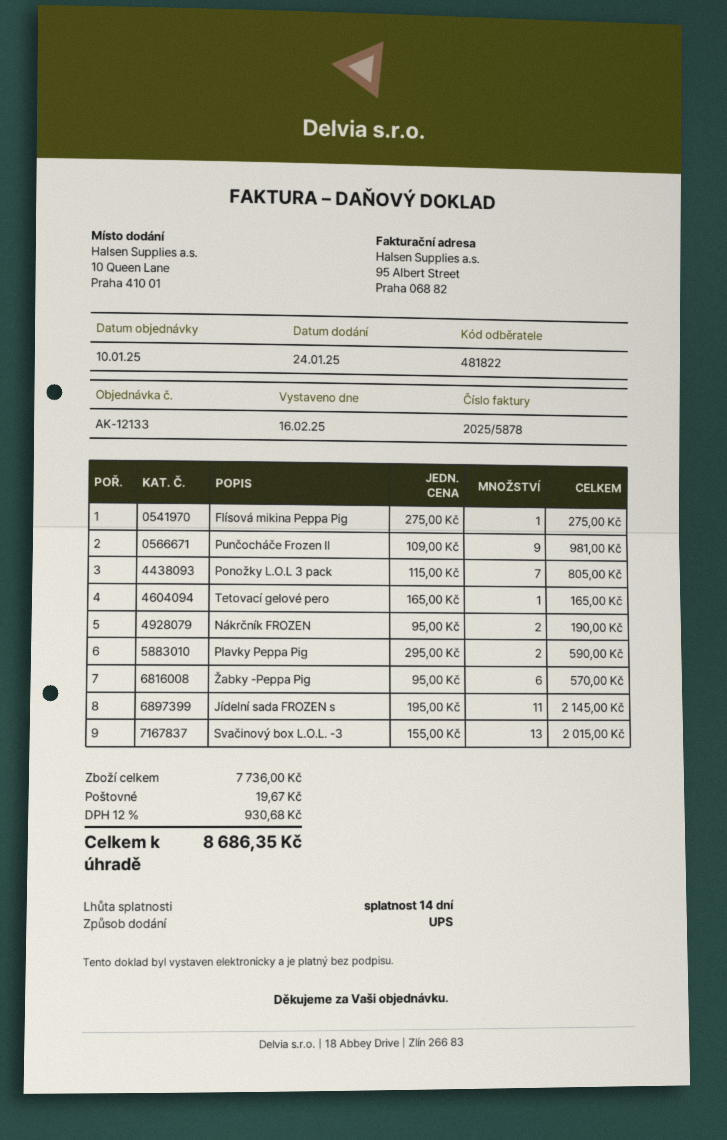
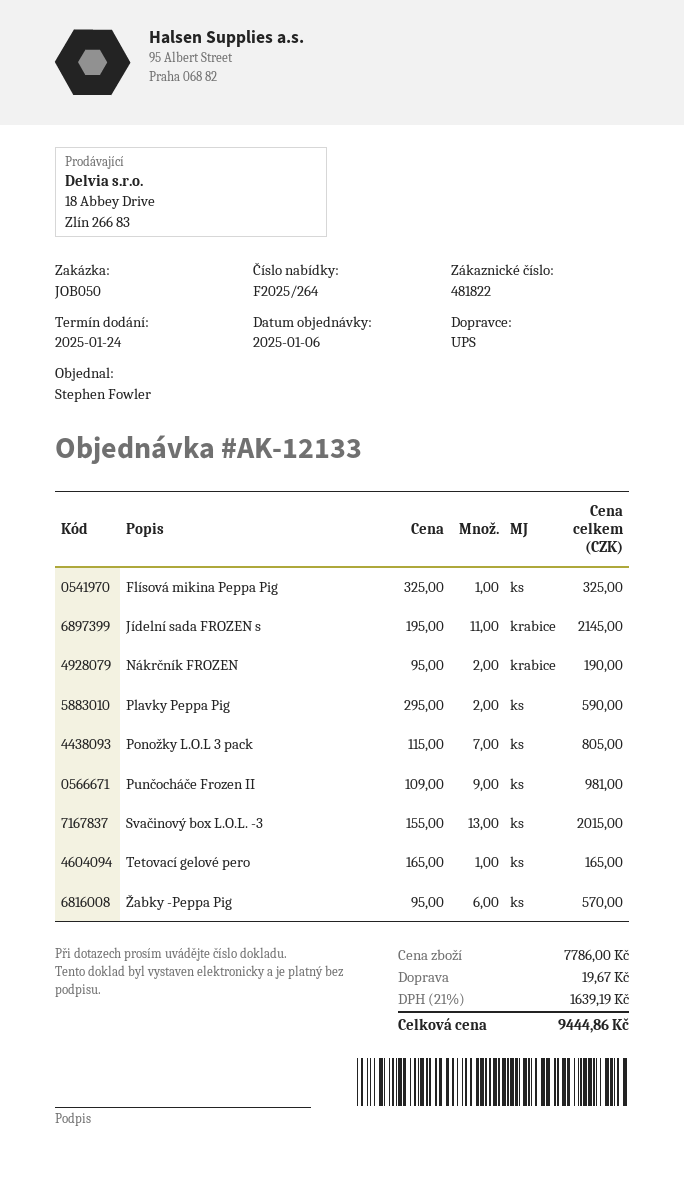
order date: 2025-01-10 -> 2025-01-06
Flísová mikina Peppa Pig: 1 x 275.00 = 275.00 -> 1 x 325.00 = 325.00
subtotal: 7736.00 -> 7786.00
tax: 12% = 930.68 -> 21% = 1639.19
total: 8686.35 -> 9444.86

